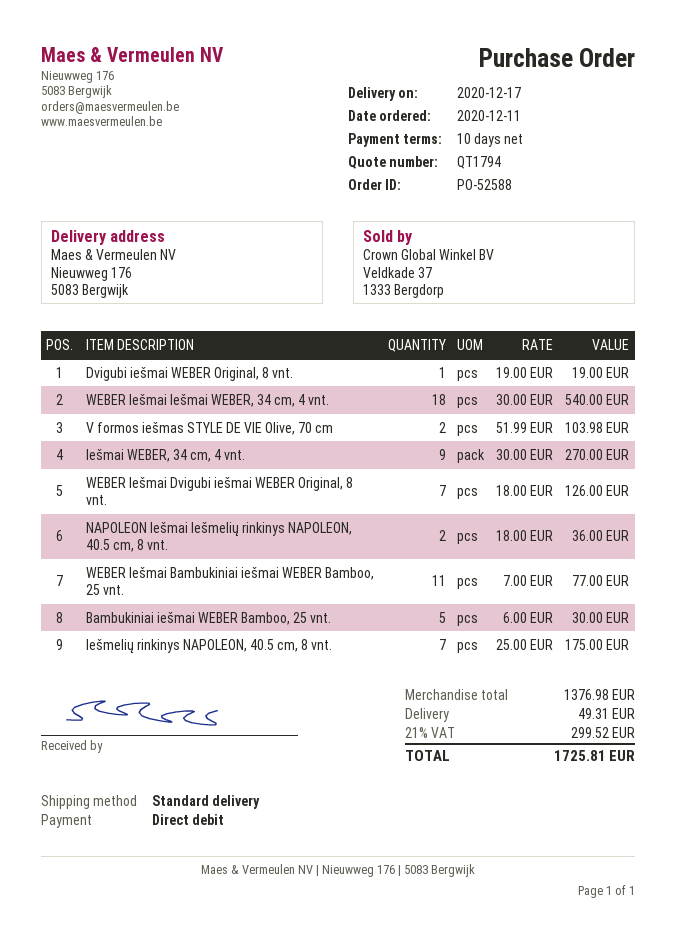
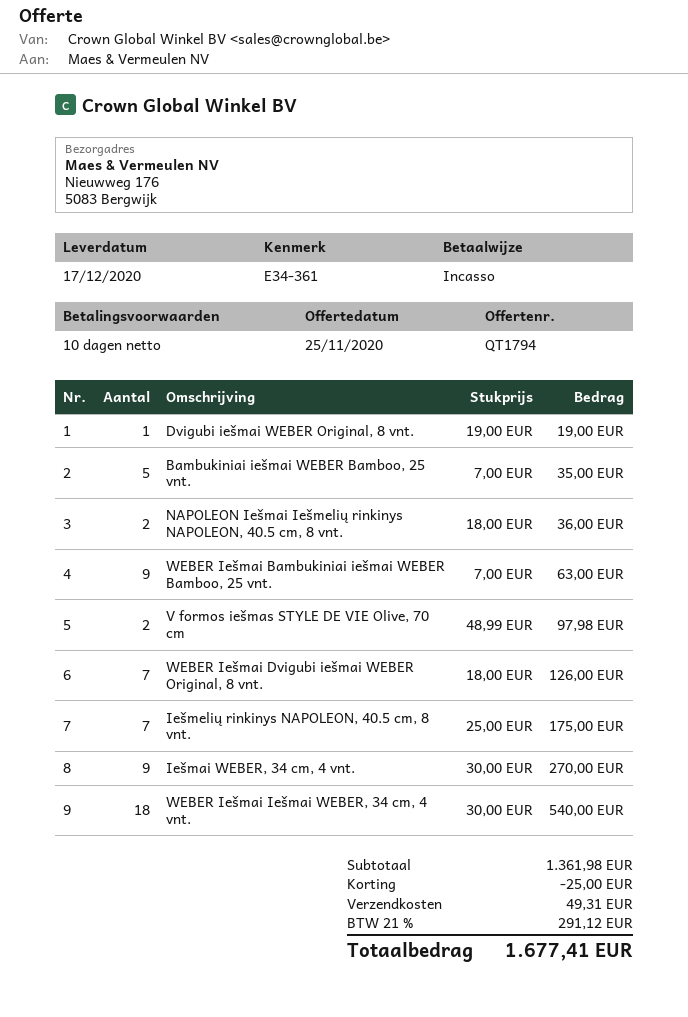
V formos iešmas STYLE DE VIE Olive, 70 cm: 2 x 51.99 = 103.98 -> 2 x 48.99 = 97.98
WEBER Iešmai Bambukiniai iešmai WEBER Bamboo, 25 vnt.: 11 x 7.00 = 77.00 -> 9 x 7.00 = 63.00
Bambukiniai iešmai WEBER Bamboo, 25 vnt.: 5 x 6.00 = 30.00 -> 5 x 7.00 = 35.00
subtotal: 1376.98 -> 1361.98
discount: none -> 25.00
tax: 21% = 299.52 -> 21% = 291.12
total: 1725.81 -> 1677.41

